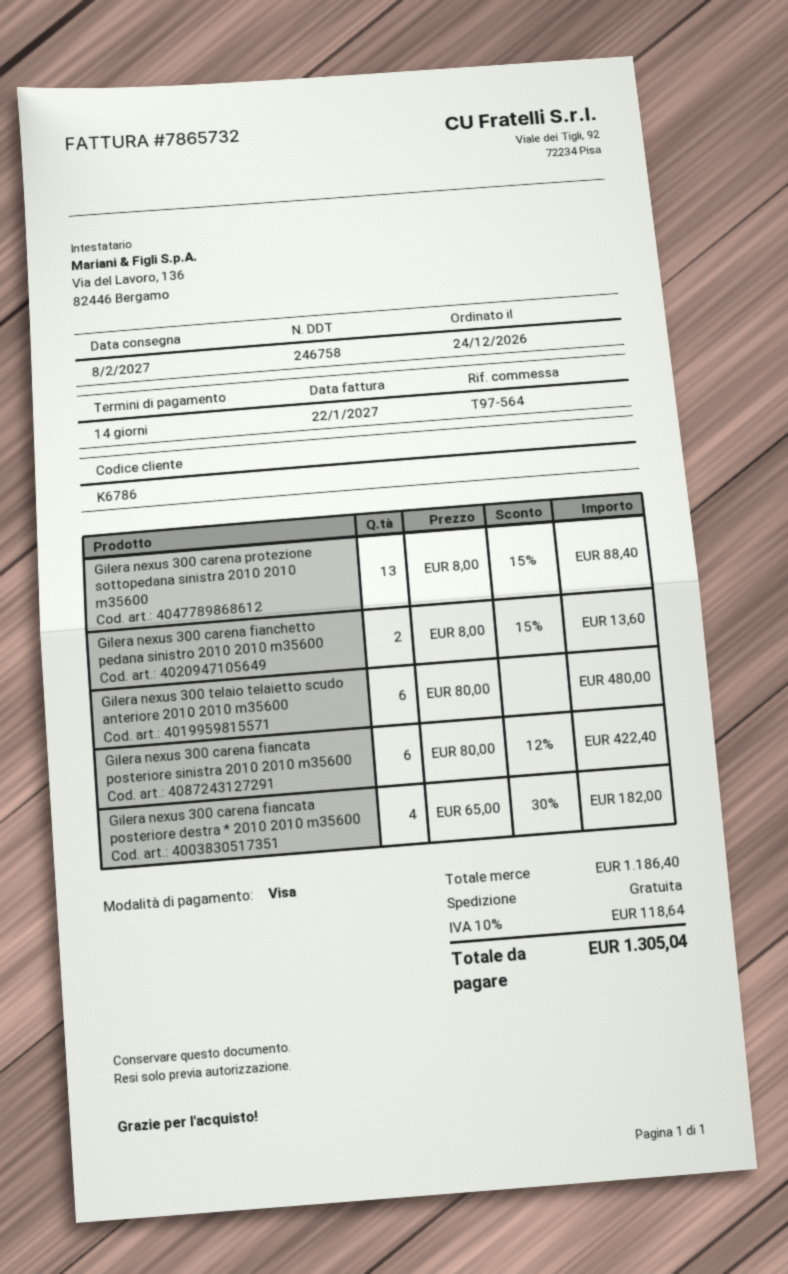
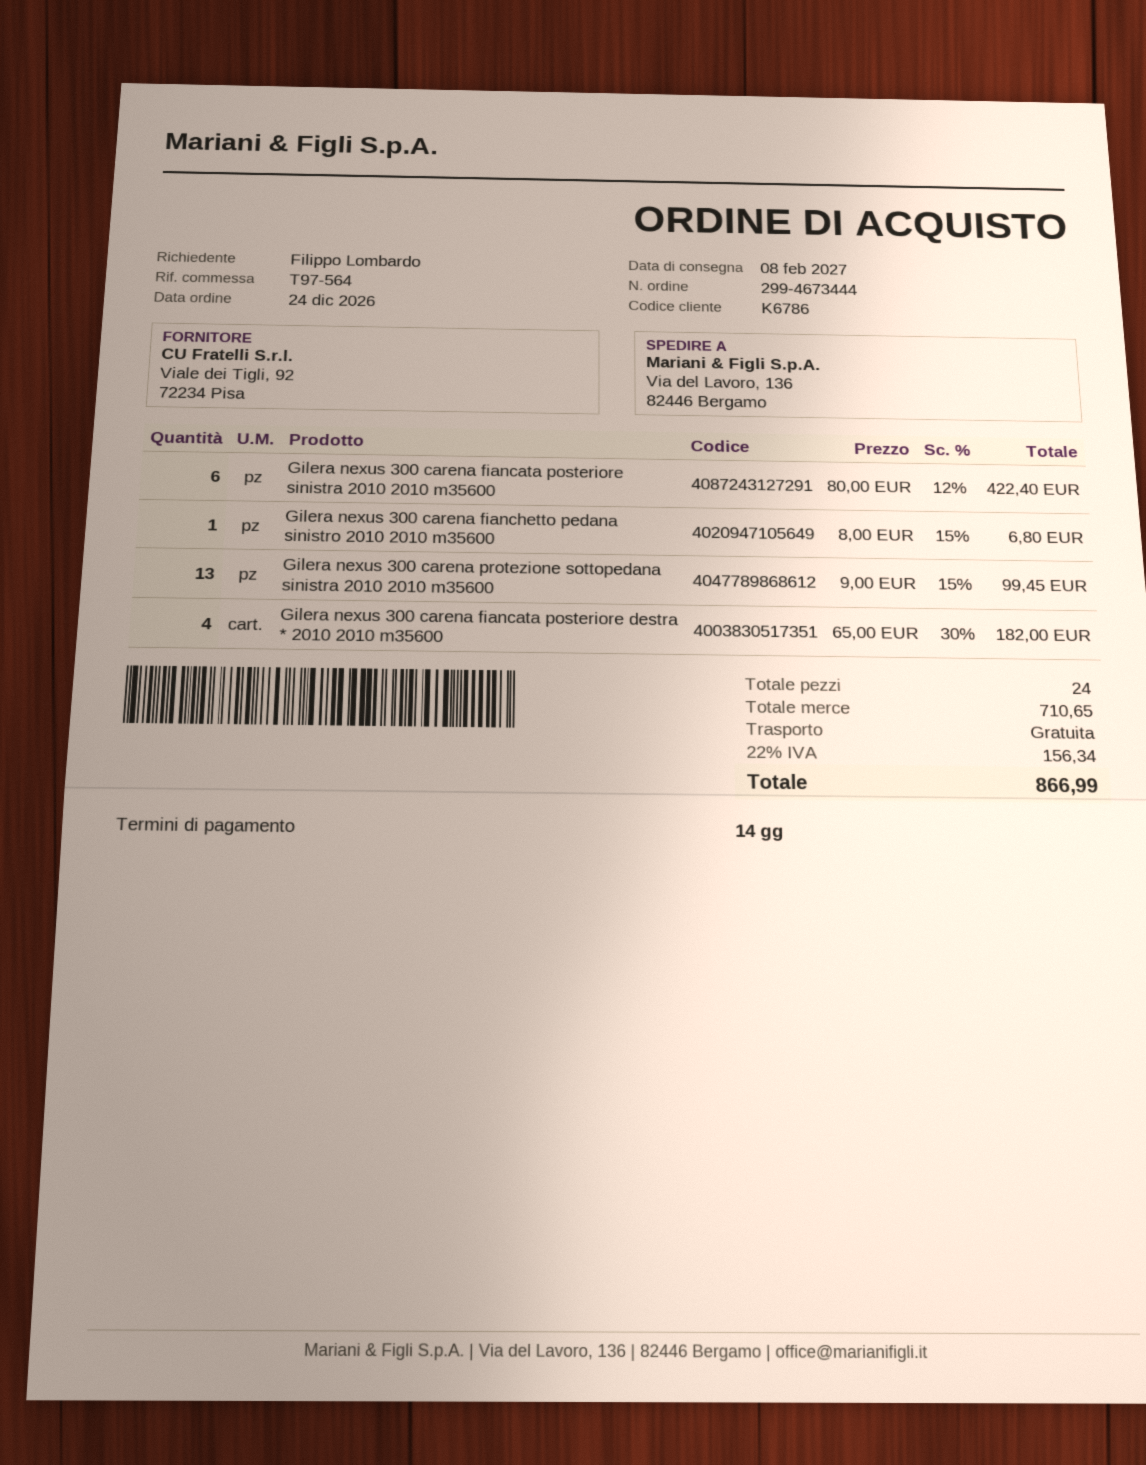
Gilera nexus 300 carena protezione sottopedana sinistra 2010 2010 m35600: 13 x 8.00 - 15% = 88.40 -> 13 x 9.00 - 15% = 99.45
Gilera nexus 300 carena fianchetto pedana sinistro 2010 2010 m35600: 2 x 8.00 - 15% = 13.60 -> 1 x 8.00 - 15% = 6.80
Gilera nexus 300 telaio telaietto scudo anteriore 2010 2010 m35600: 6 x 80.00 = 480.00 -> none
subtotal: 1186.40 -> 710.65
tax: 10% = 118.64 -> 22% = 156.34
total: 1305.04 -> 866.99

